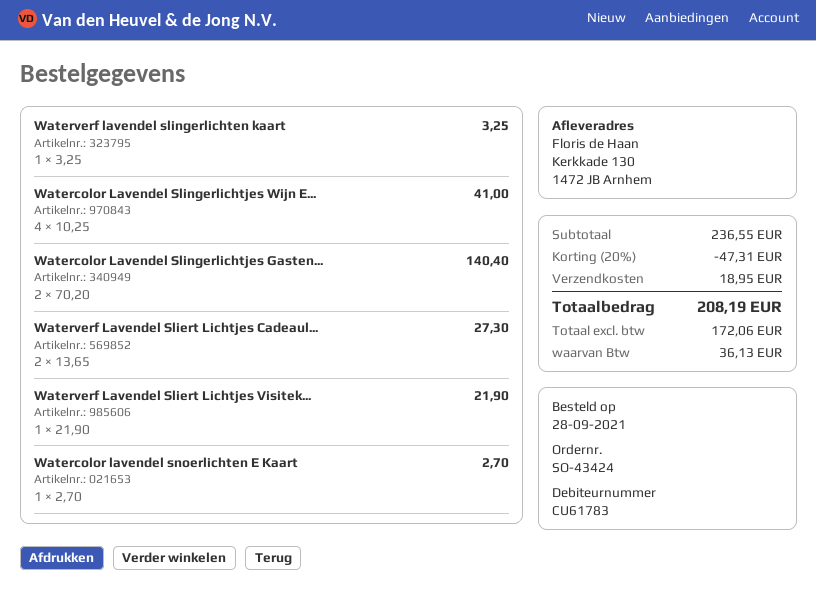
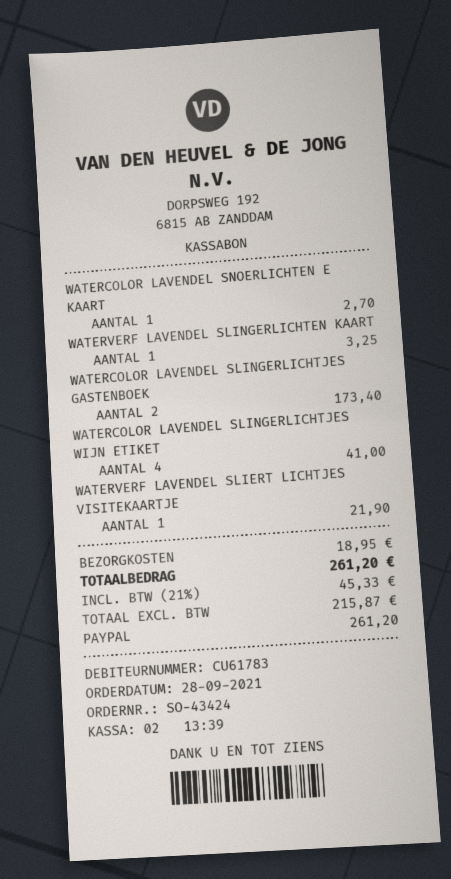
Watercolor Lavendel Slingerlichtjes Gasten...: 2 for 140.40 -> 2 for 173.40
Waterverf Lavendel Sliert Lichtjes Cadeaul...: 2 for 27.30 -> none
discount: 20% = 47.31 -> none
net: 172.06 -> 215.87
tax: 36.13 -> 45.33
total: 208.19 -> 261.20

